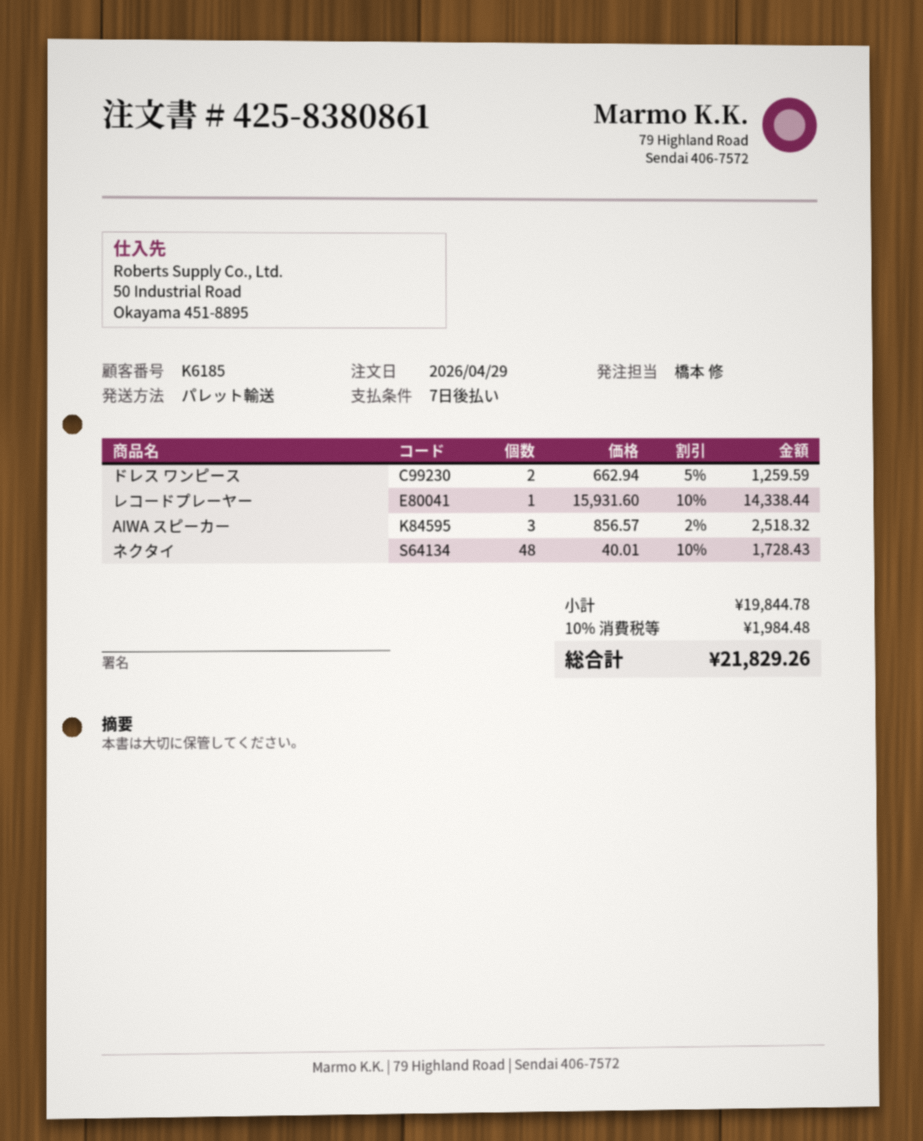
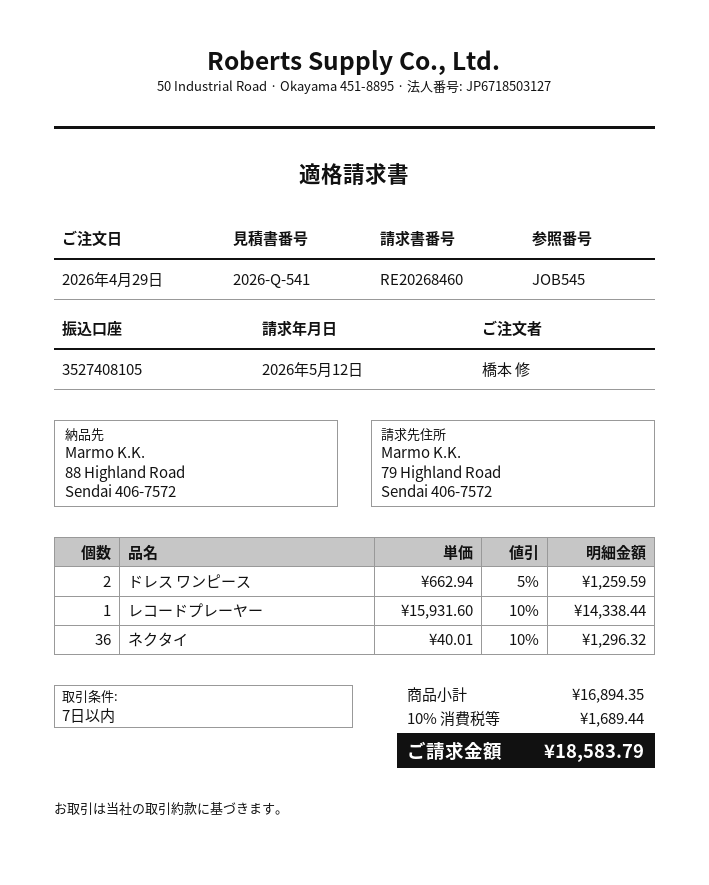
AIWA スピーカー: 3 x 856.57 - 2% = 2518.32 -> none
ネクタイ: 48 x 40.01 - 10% = 1728.43 -> 36 x 40.01 - 10% = 1296.32
subtotal: 19844.78 -> 16894.35
tax: 10% = 1984.48 -> 10% = 1689.44
total: 21829.26 -> 18583.79

